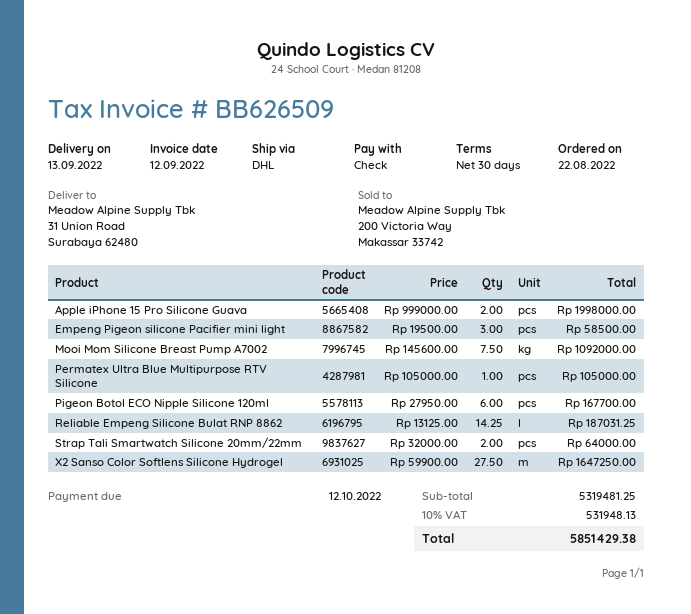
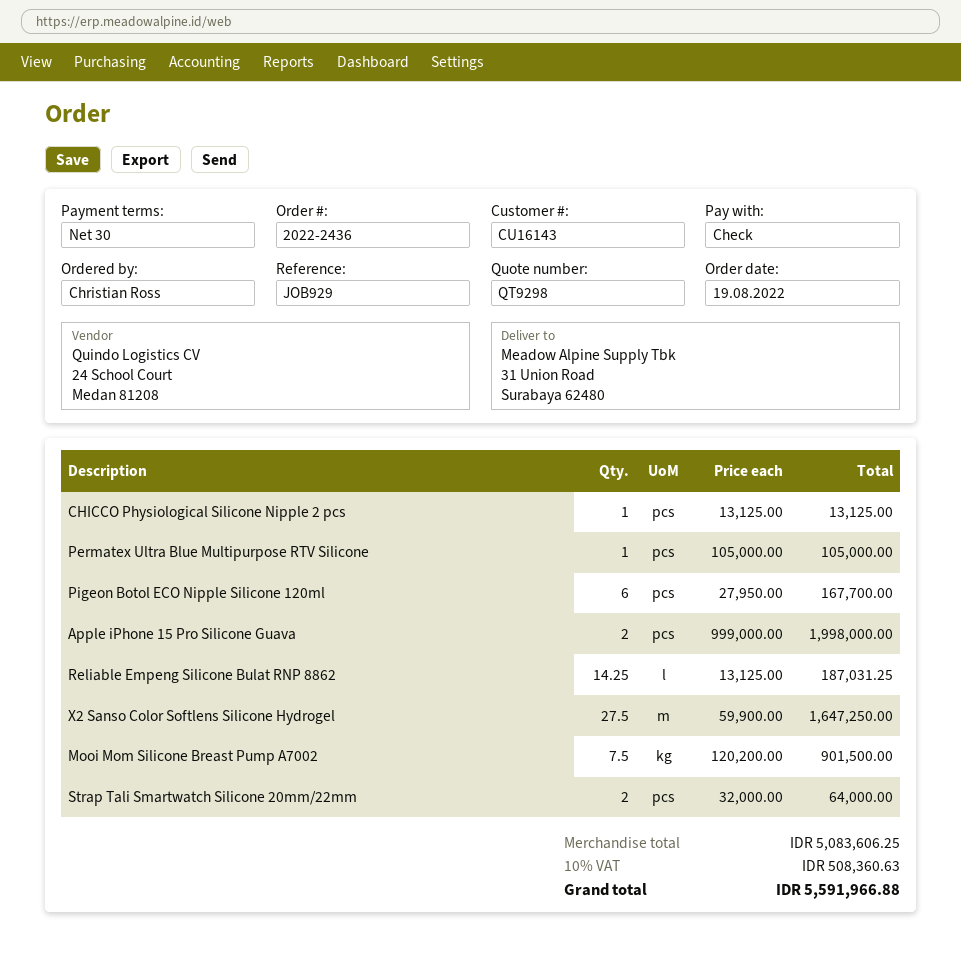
order date: 2022-08-22 -> 2022-08-19
Empeng Pigeon silicone Pacifier mini light: 3 x 19500.00 = 58500.00 -> none
Mooi Mom Silicone Breast Pump A7002: 7.5 x 145600.00 = 1092000.00 -> 7.5 x 120200.00 = 901500.00
CHICCO Physiological Silicone Nipple 2 pcs: none -> 1 x 13125.00 = 13125.00
subtotal: 5319481.25 -> 5083606.25
tax: 10% = 531948.13 -> 10% = 508360.63
total: 5851429.38 -> 5591966.88

